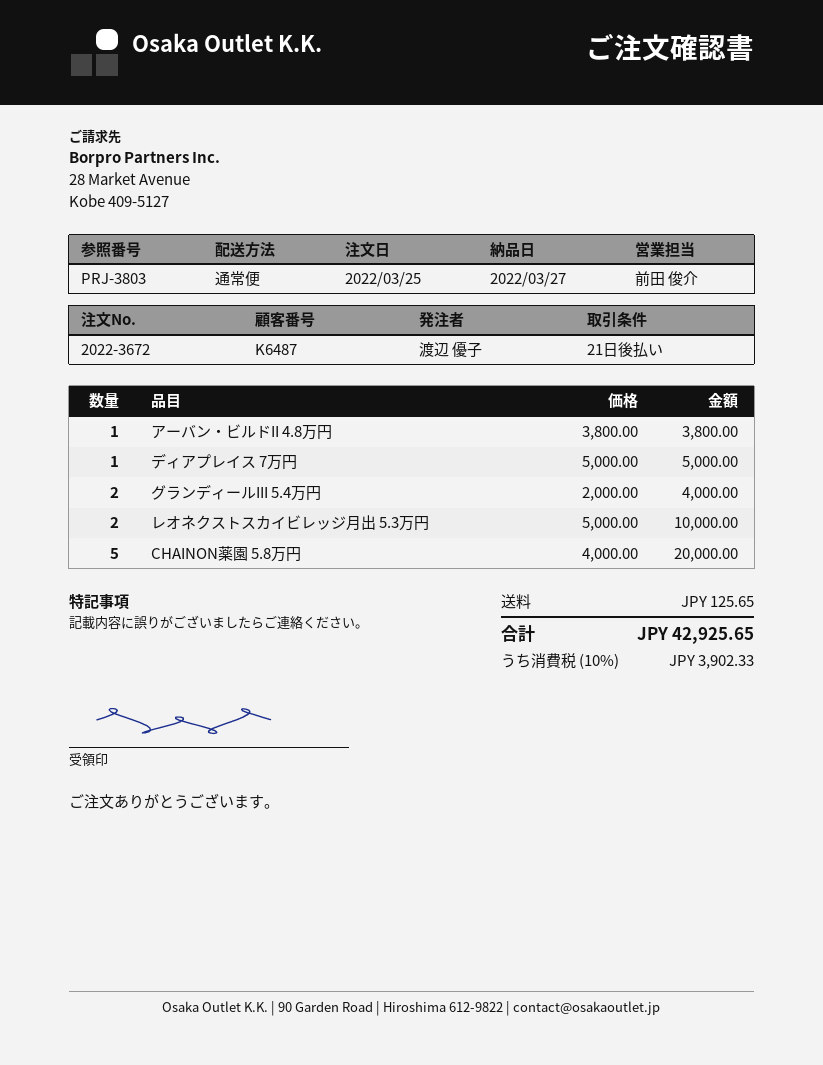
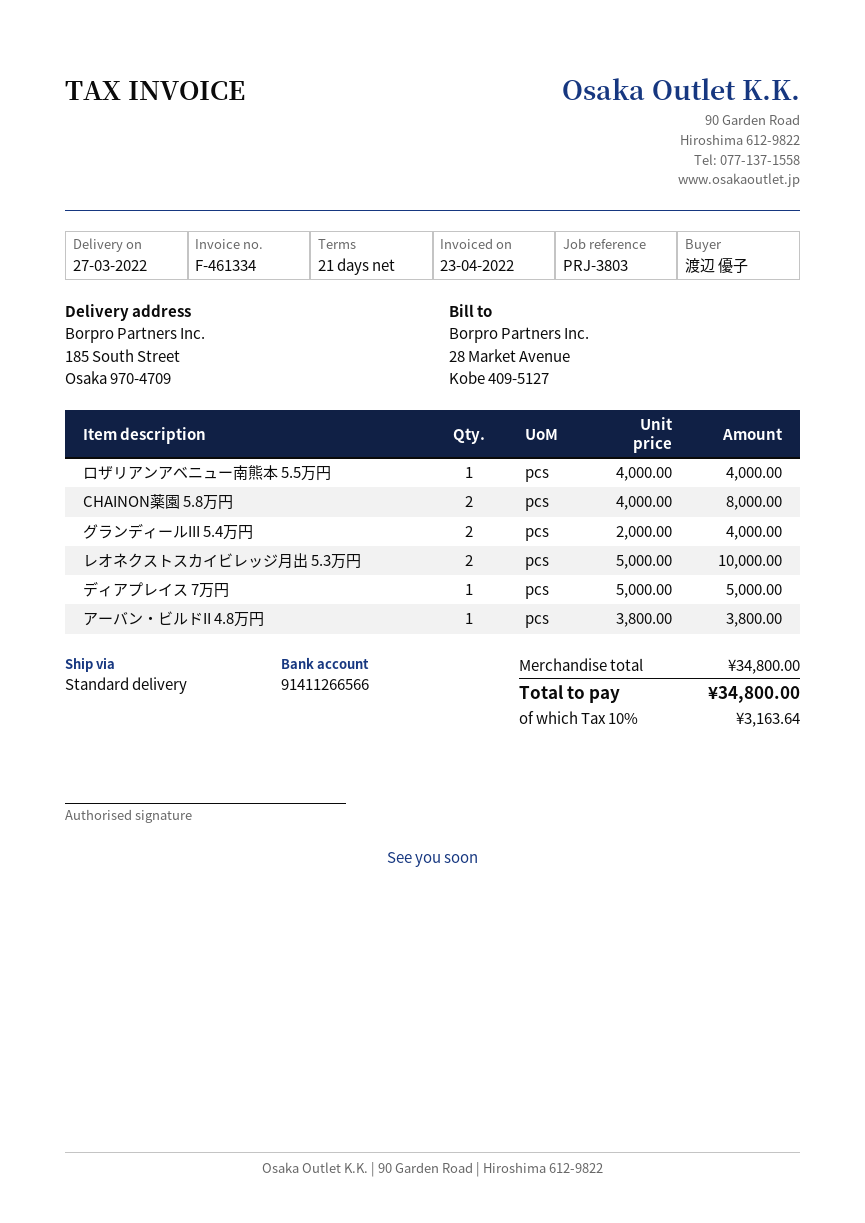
CHAINON薬園 5.8万円: 5 x 4000.00 = 20000.00 -> 2 x 4000.00 = 8000.00
ロザリアンアベニュー南熊本 5.5万円: none -> 1 x 4000.00 = 4000.00
shipping: 125.65 -> none
tax: 10% = 3902.33 -> 10% = 3163.64
total: 42925.65 -> 34800.00

